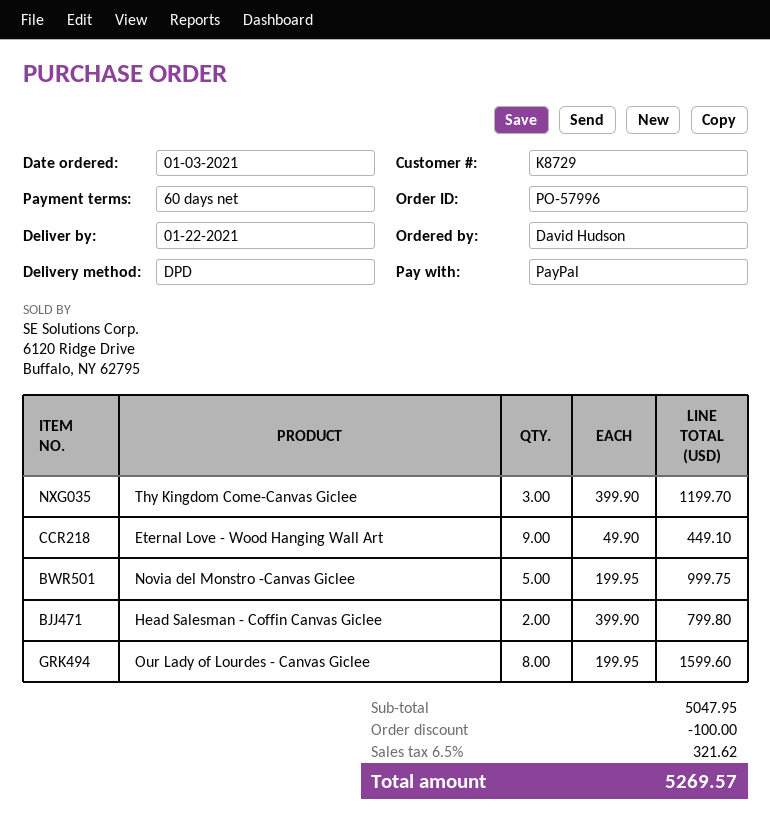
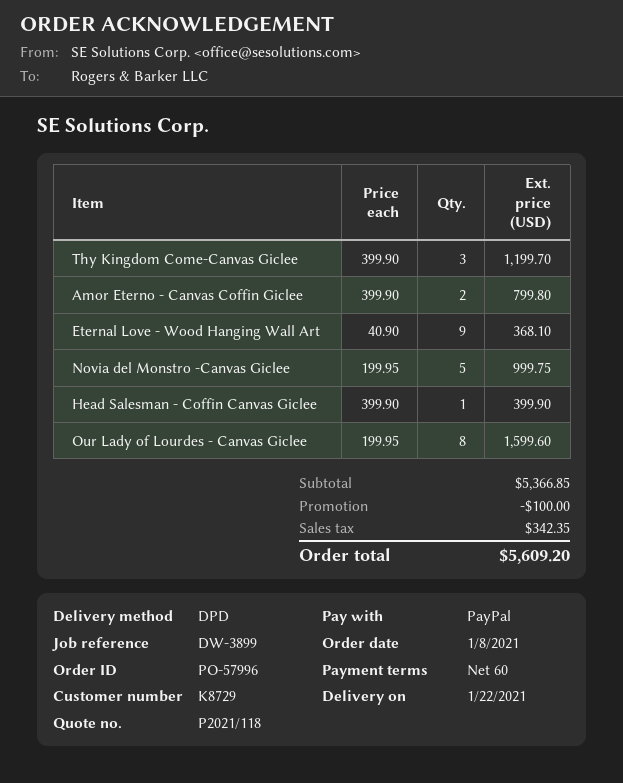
order date: 2021-01-03 -> 2021-01-08
Eternal Love - Wood Hanging Wall Art: 9 x 49.90 = 449.10 -> 9 x 40.90 = 368.10
Head Salesman - Coffin Canvas Giclee: 2 x 399.90 = 799.80 -> 1 x 399.90 = 399.90
Amor Eterno - Canvas Coffin Giclee: none -> 2 x 399.90 = 799.80
subtotal: 5047.95 -> 5366.85
tax: 321.62 -> 342.35
total: 5269.57 -> 5609.20

